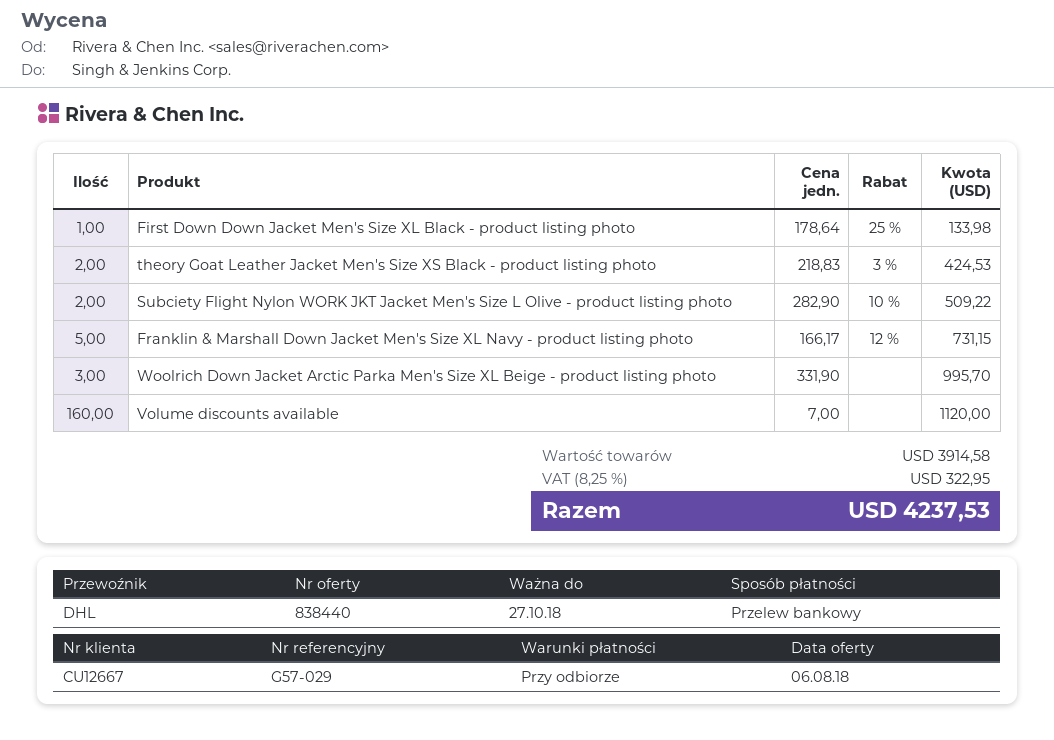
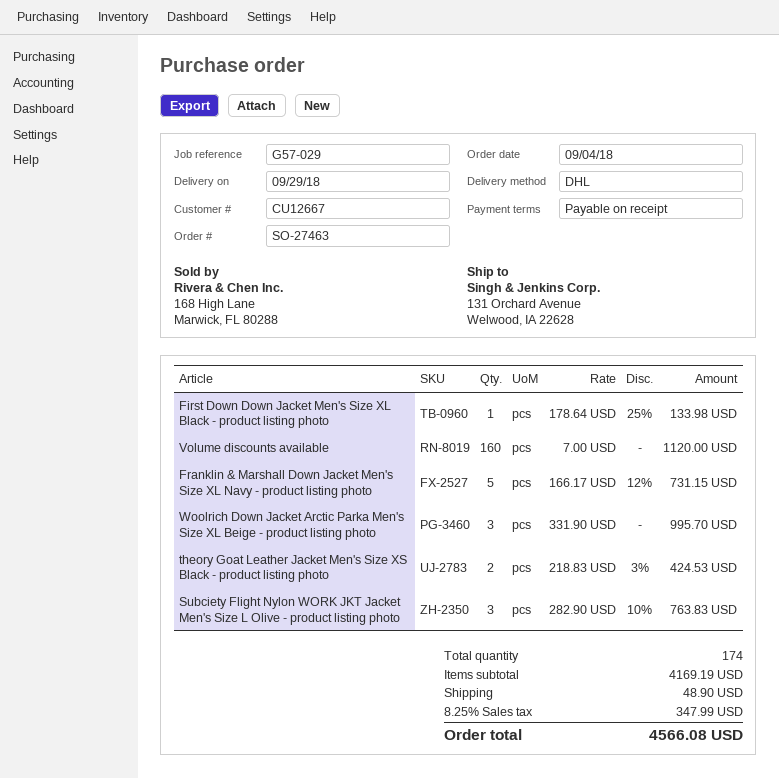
Subciety Flight Nylon WORK JKT Jacket Men's Size L Olive - product listing photo: 2 x 282.90 - 10% = 509.22 -> 3 x 282.90 - 10% = 763.83
subtotal: 3914.58 -> 4169.19
shipping: none -> 48.90
tax: 8.25% = 322.95 -> 8.25% = 347.99
total: 4237.53 -> 4566.08

